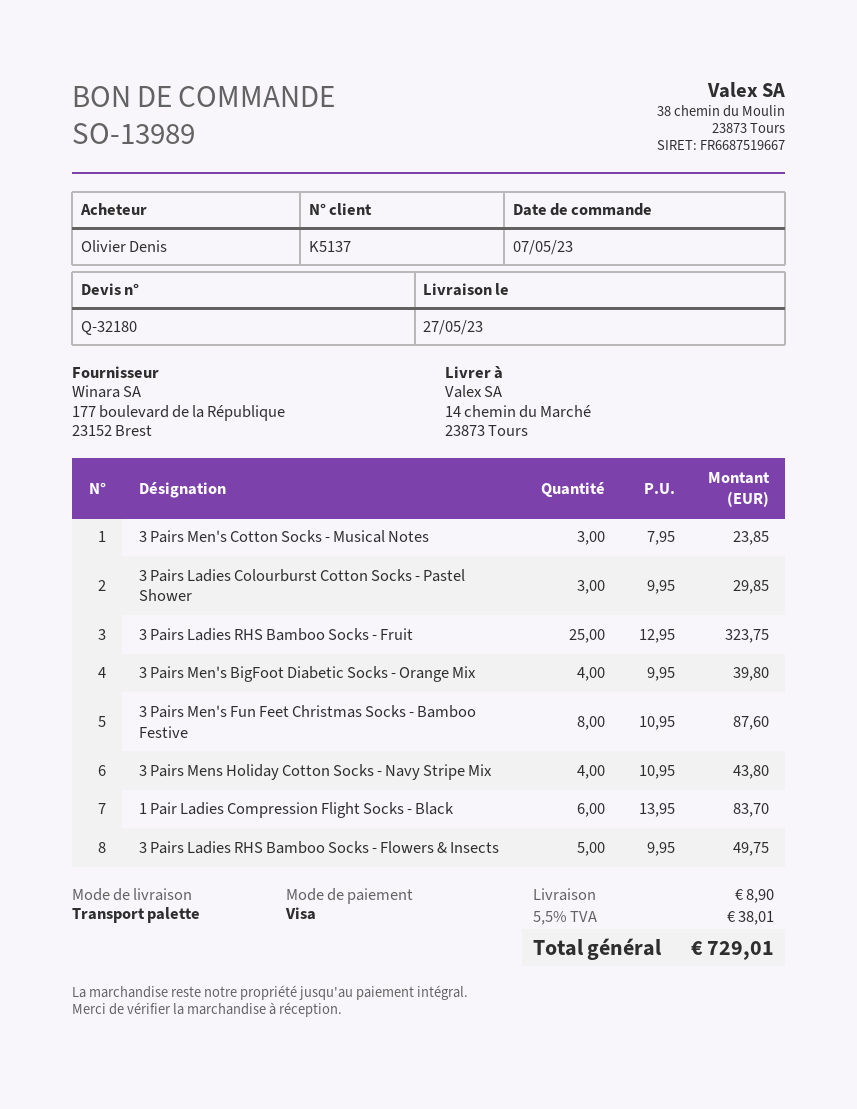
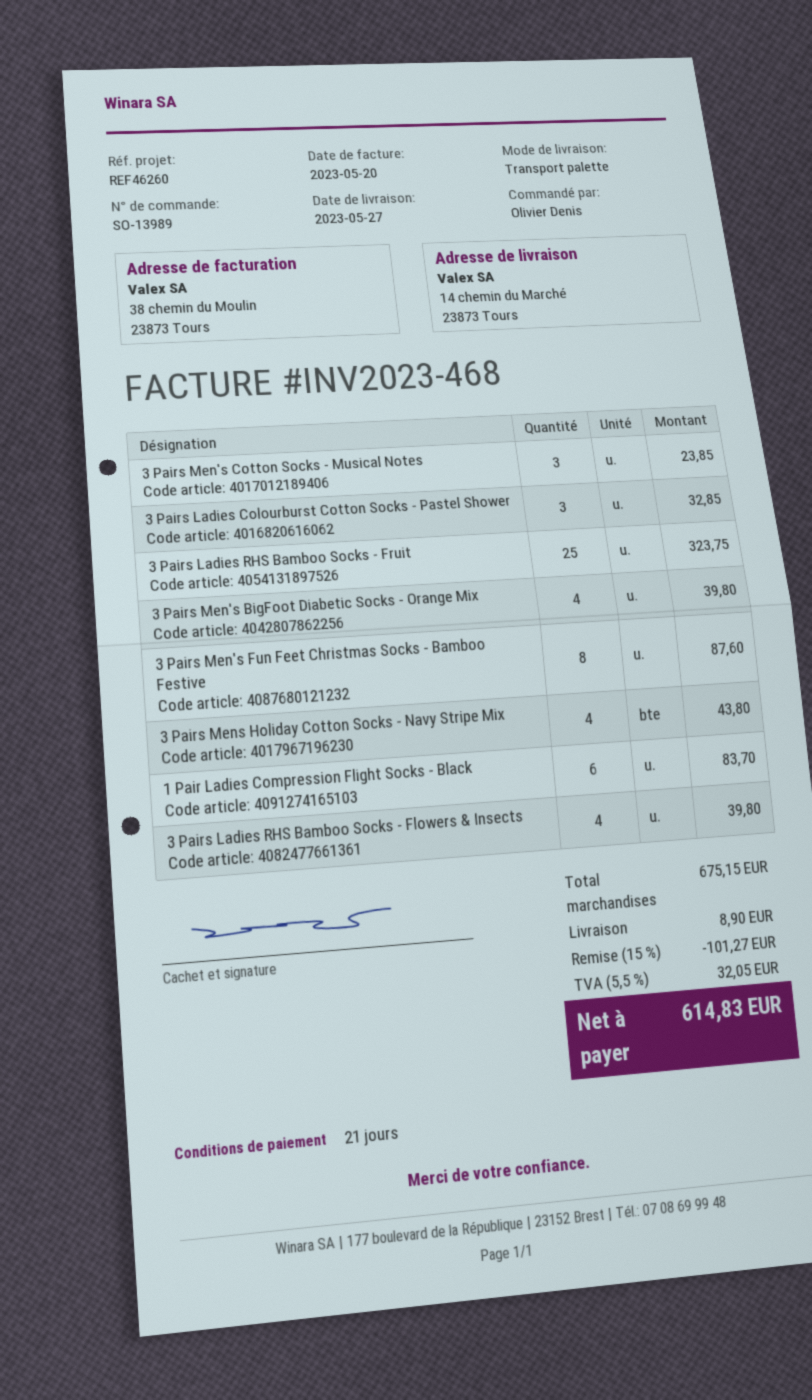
3 Pairs Ladies Colourburst Cotton Socks - Pastel Shower: 3 for 29.85 -> 3 for 32.85
3 Pairs Ladies RHS Bamboo Socks - Flowers & Insects: 5 for 49.75 -> 4 for 39.80
discount: none -> 15% = 101.27
tax: 5.5% = 38.01 -> 5.5% = 32.05
total: 729.01 -> 614.83

